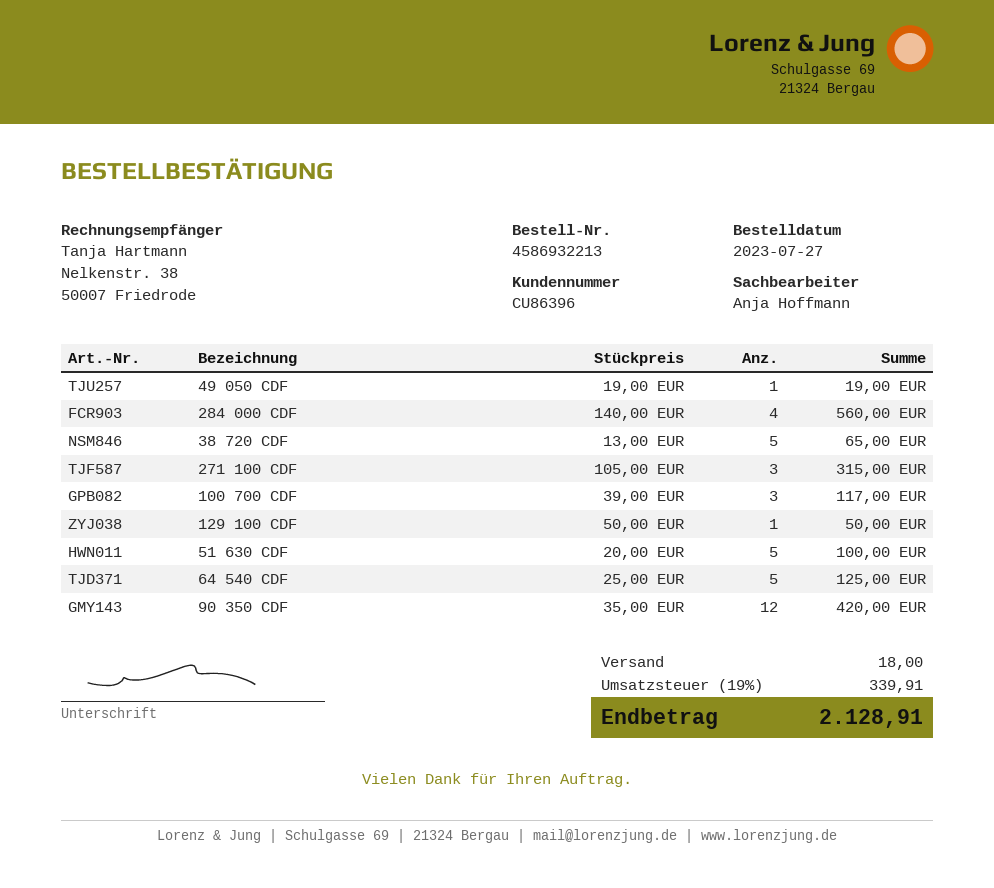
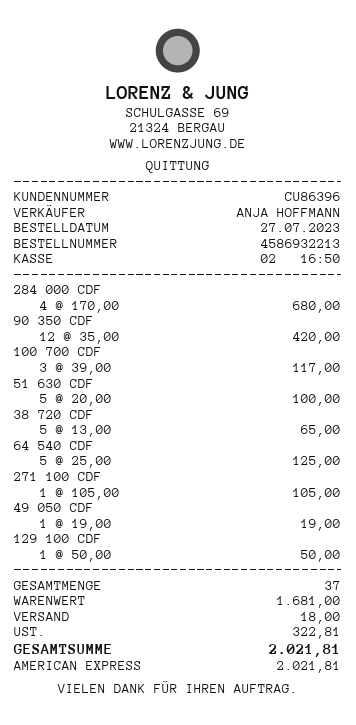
284 000 CDF: 4 x 140.00 = 560.00 -> 4 x 170.00 = 680.00
271 100 CDF: 3 x 105.00 = 315.00 -> 1 x 105.00 = 105.00
tax: 339.91 -> 322.81
total: 2128.91 -> 2021.81

